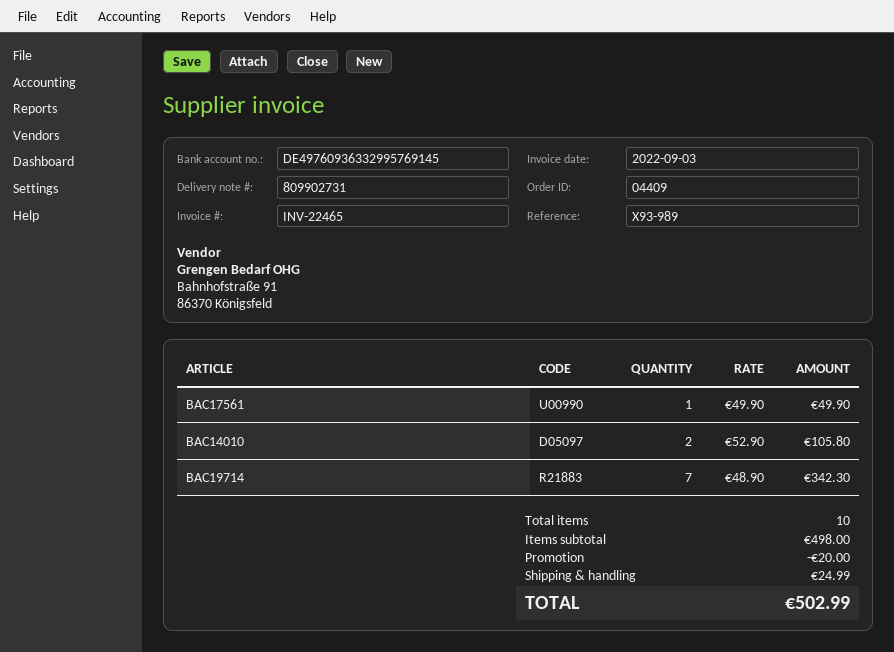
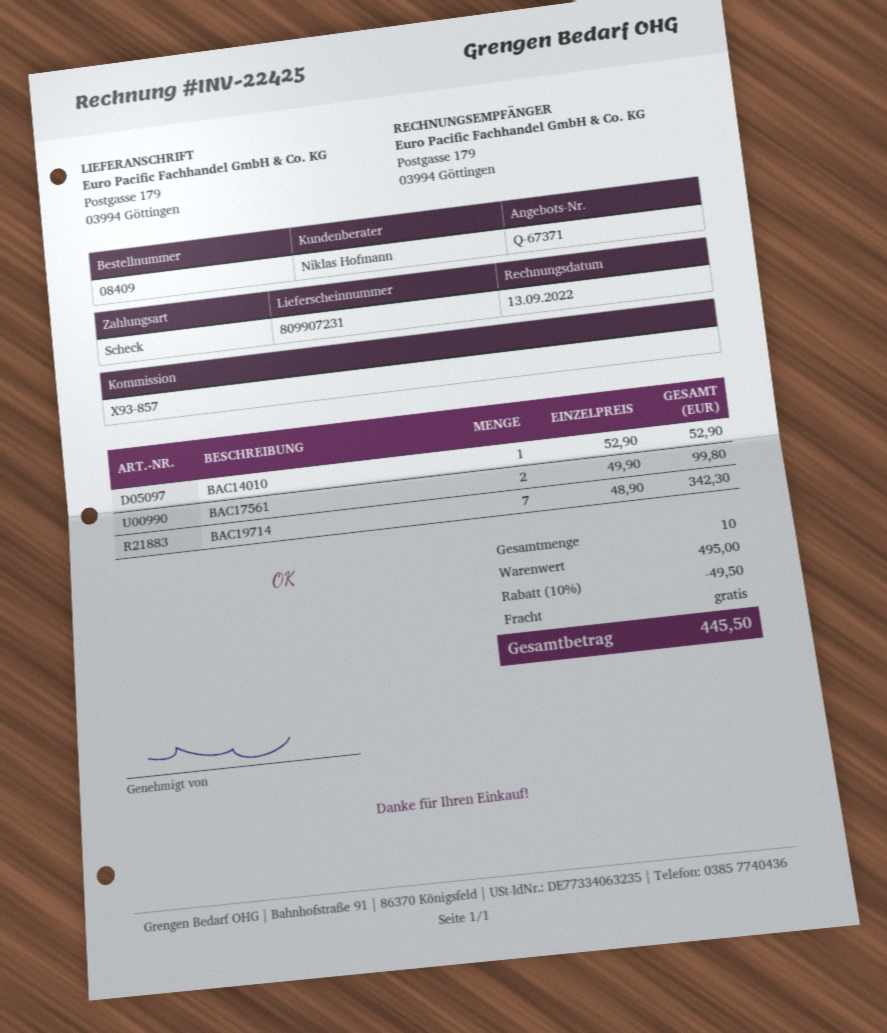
order number: 04409 -> 08409
delivery note number: 809902731 -> 809907231
invoice number: INV-22465 -> INV-22425
invoice date: 2022-09-03 -> 2022-09-13
reference: X93-989 -> X93-857
BAC17561: 1 x 49.90 = 49.90 -> 2 x 49.90 = 99.80
BAC14010: 2 x 52.90 = 105.80 -> 1 x 52.90 = 52.90
subtotal: 498.00 -> 495.00
discount: 20.00 -> 49.50
shipping: 24.99 -> 0.00
total: 502.99 -> 445.50

